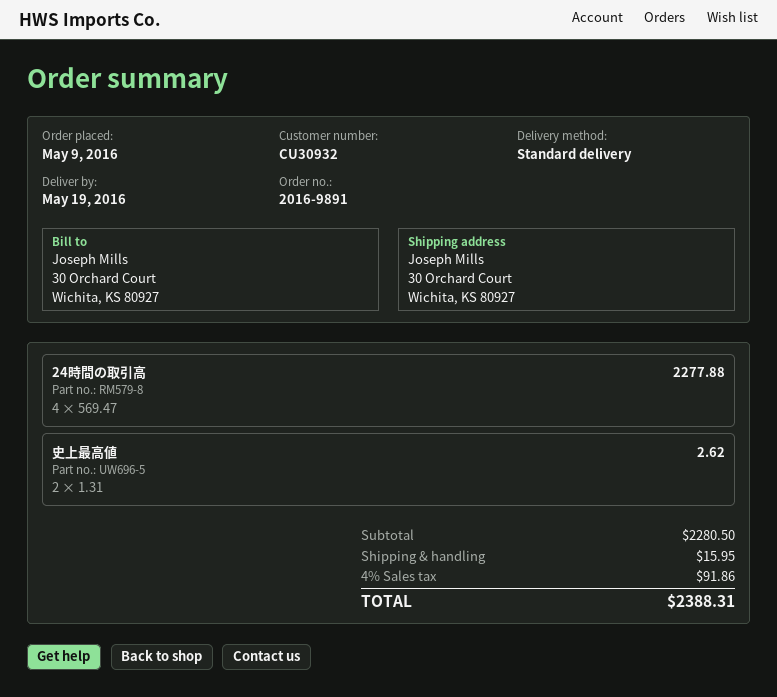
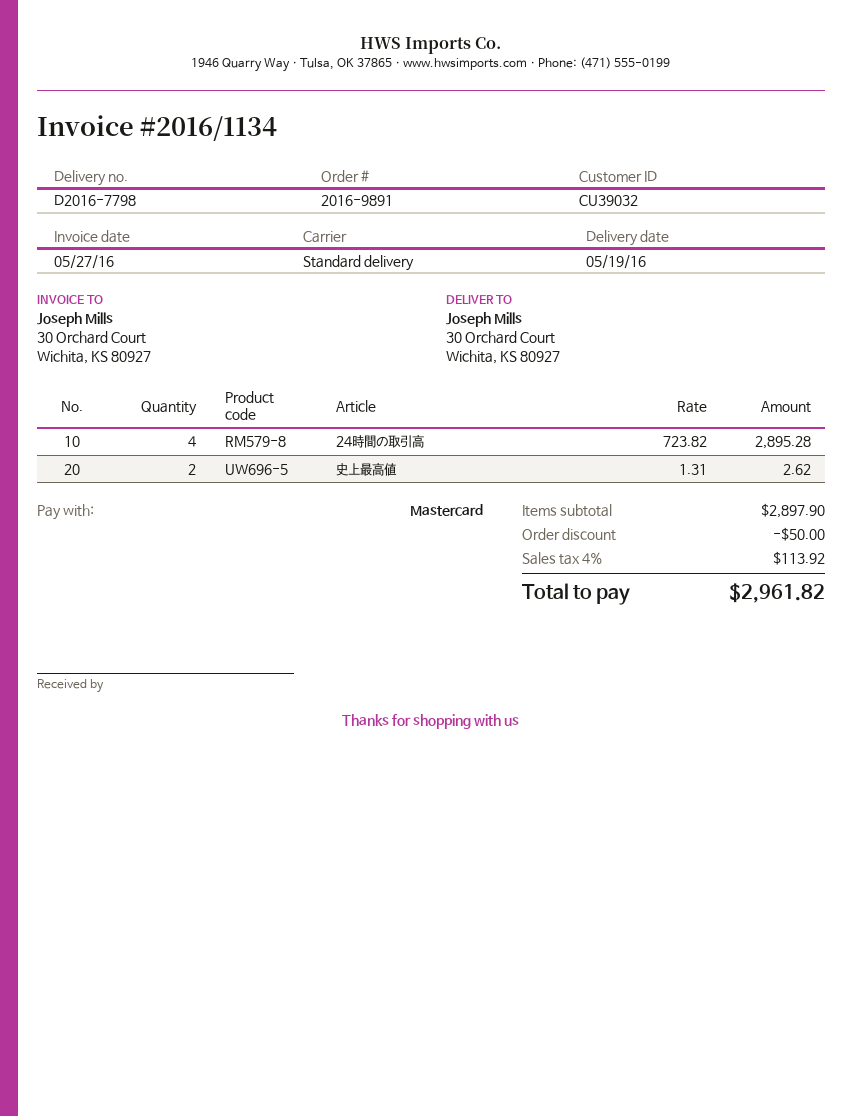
customer number: CU30932 -> CU39032
24時間の取引高: 4 x 569.47 = 2277.88 -> 4 x 723.82 = 2895.28
subtotal: 2280.50 -> 2897.90
discount: none -> 50.00
shipping: 15.95 -> none
tax: 4% = 91.86 -> 4% = 113.92
total: 2388.31 -> 2961.82

